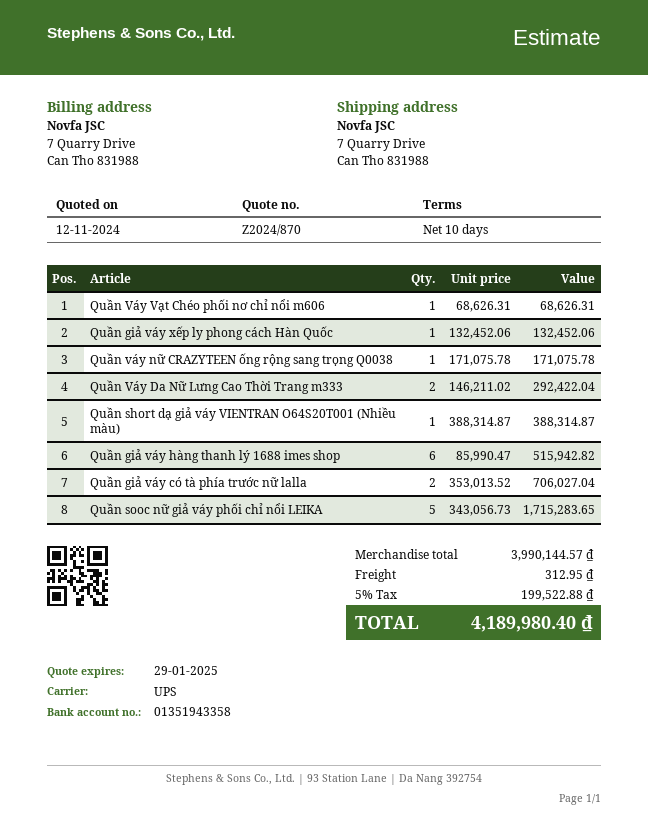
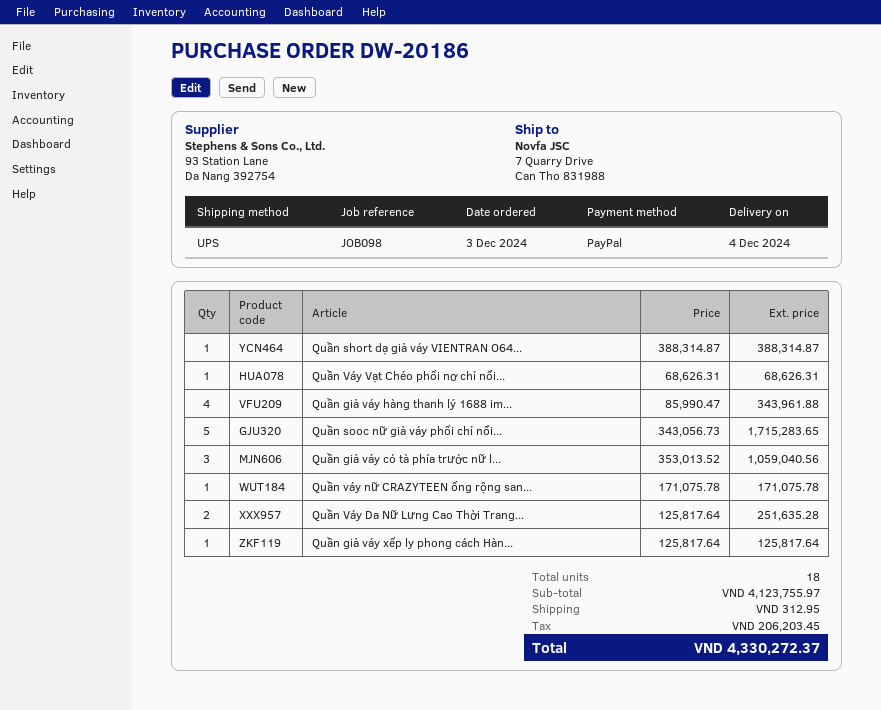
Quần giả váy xếp ly phong cách Hàn Quốc: 1 x 132452.06 = 132452.06 -> 1 x 125817.64 = 125817.64
Quần Váy Da Nữ Lưng Cao Thời Trang m333: 2 x 146211.02 = 292422.04 -> 2 x 125817.64 = 251635.28
Quần giả váy hàng thanh lý 1688 imes shop: 6 x 85990.47 = 515942.82 -> 4 x 85990.47 = 343961.88
Quần giả váy có tà phía trước nữ lalla: 2 x 353013.52 = 706027.04 -> 3 x 353013.52 = 1059040.56
subtotal: 3990144.57 -> 4123755.97
tax: 199522.88 -> 206203.45
total: 4189980.40 -> 4330272.37

